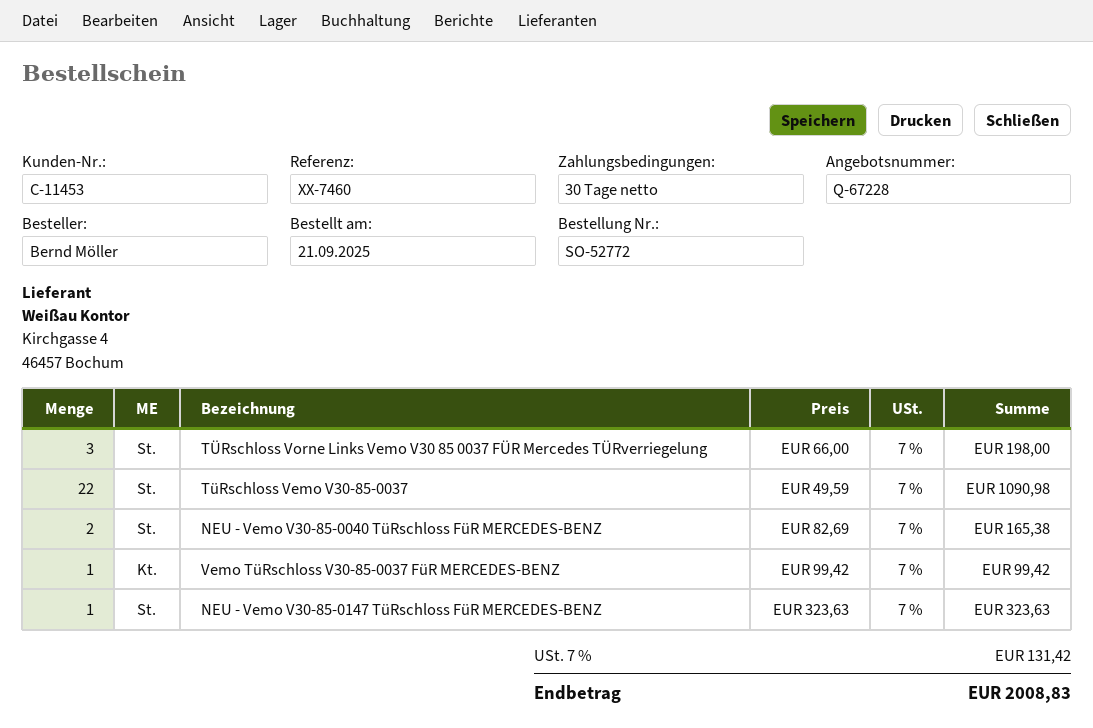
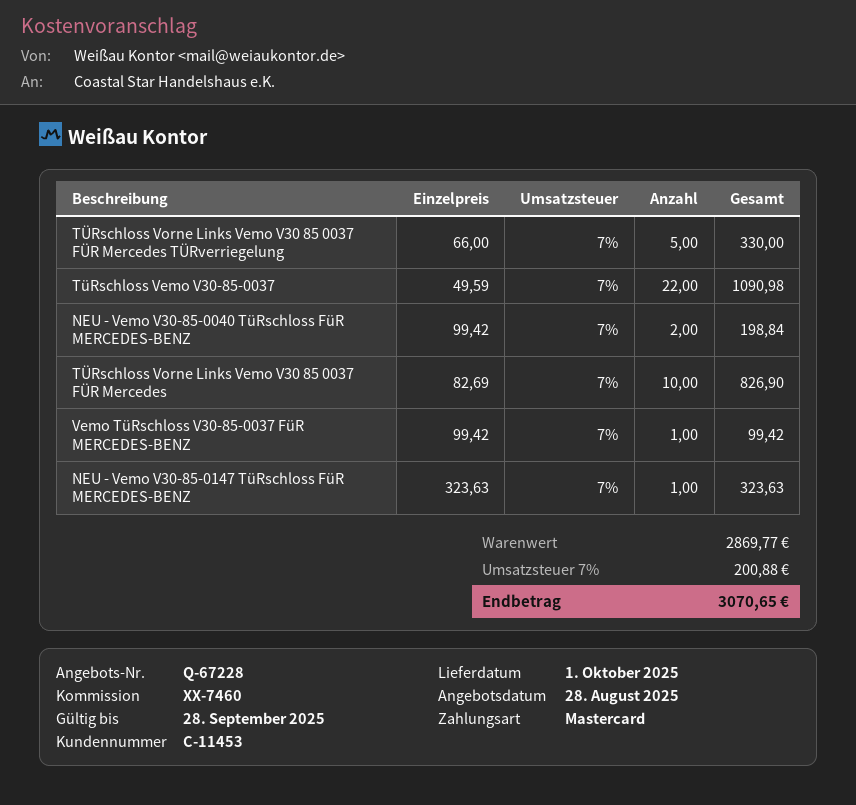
TÜRschloss Vorne Links Vemo V30 85 0037 FÜR Mercedes TÜRverriegelung: 3 x 66.00 = 198.00 -> 5 x 66.00 = 330.00
NEU - Vemo V30-85-0040 TüRschloss FüR MERCEDES-BENZ: 2 x 82.69 = 165.38 -> 2 x 99.42 = 198.84
TÜRschloss Vorne Links Vemo V30 85 0037 FÜR Mercedes: none -> 10 x 82.69 = 826.90
tax: 7% = 131.42 -> 7% = 200.88
total: 2008.83 -> 3070.65

